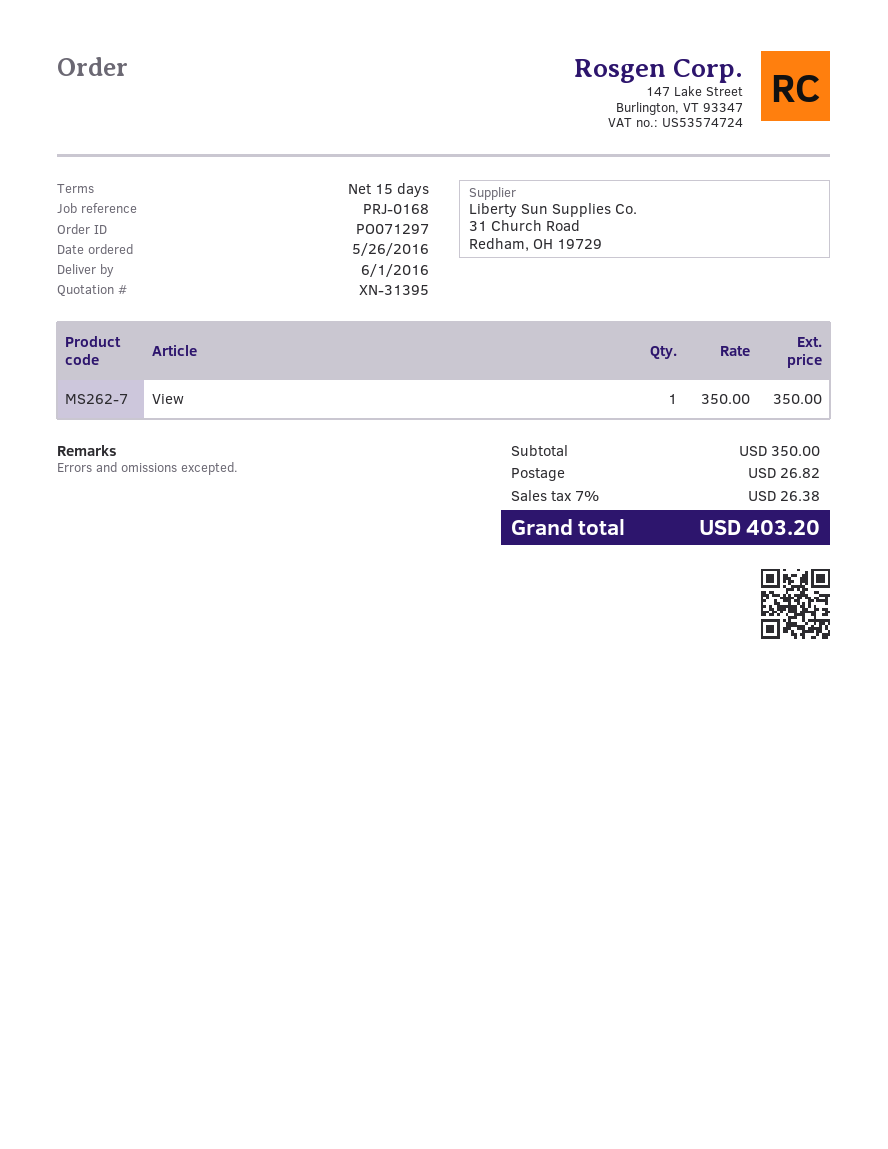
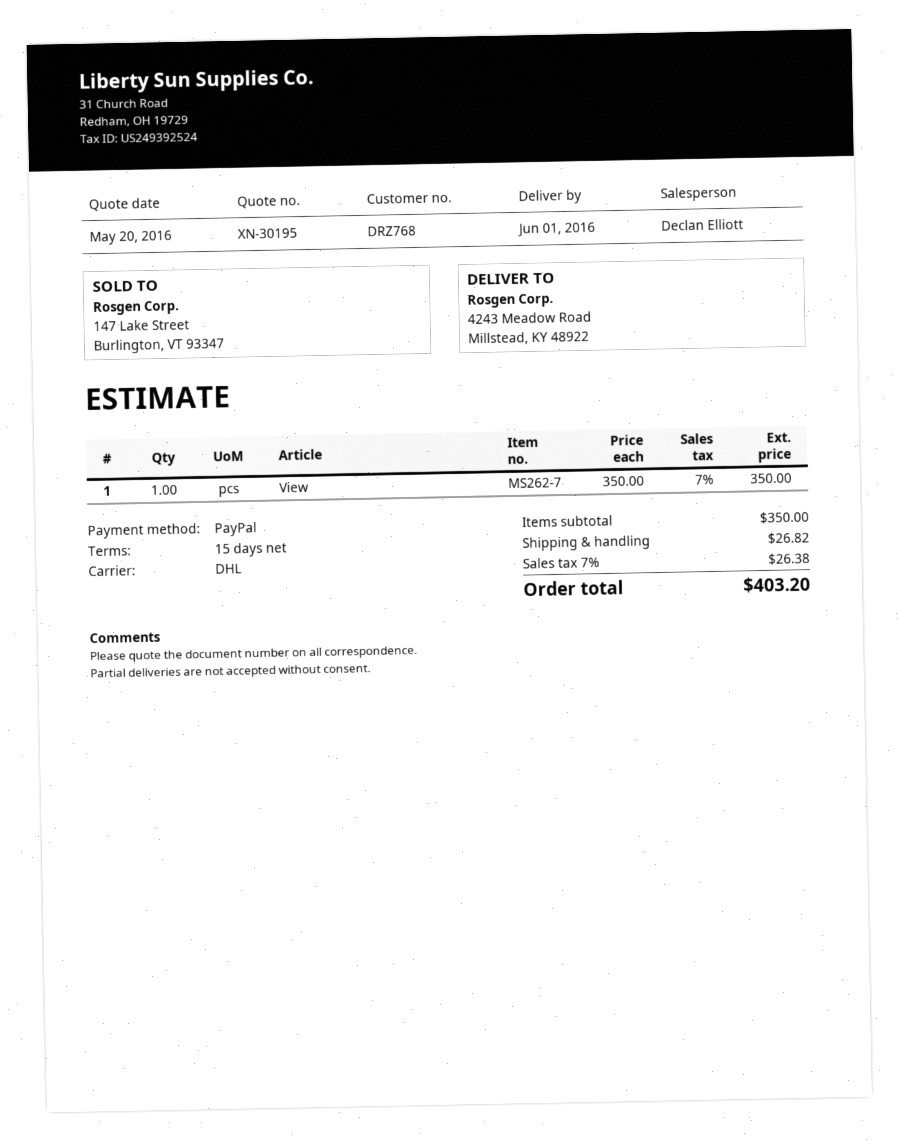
quote number: XN-31395 -> XN-30195

